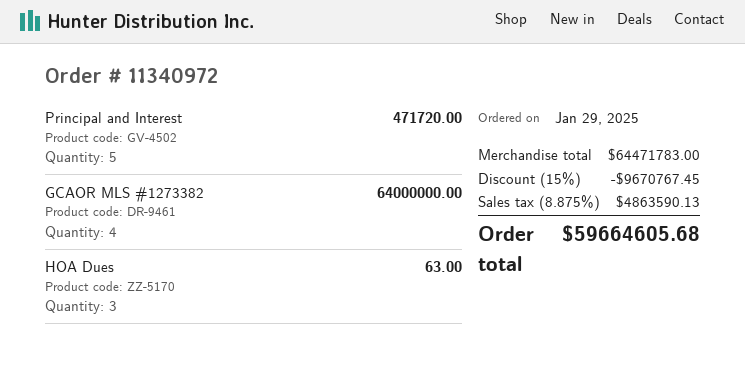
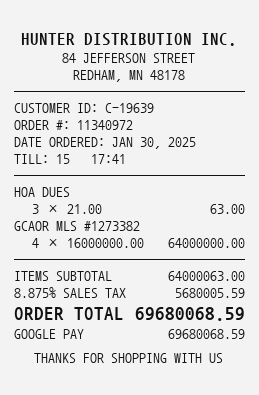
order date: 2025-01-29 -> 2025-01-30
Principal and Interest: 5 for 471720.00 -> none
subtotal: 64471783.00 -> 64000063.00
discount: 15% = 9670767.45 -> none
tax: 8.875% = 4863590.13 -> 8.875% = 5680005.59
total: 59664605.68 -> 69680068.59

